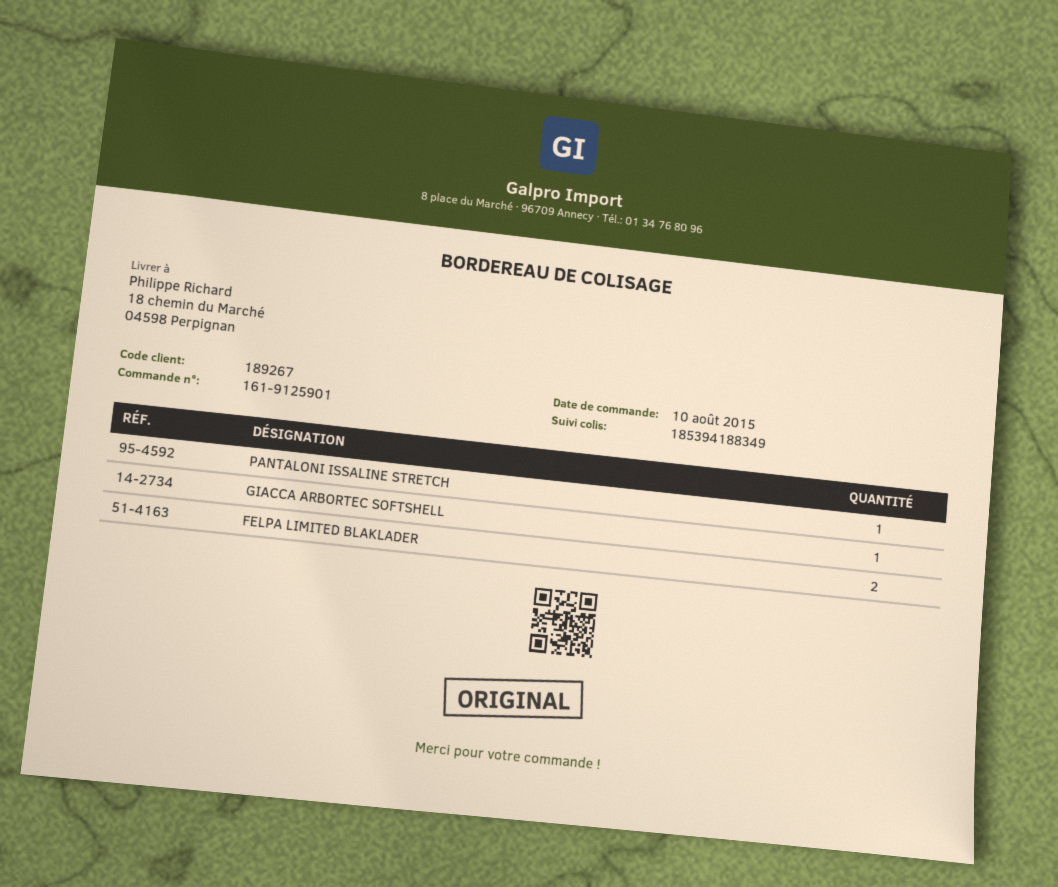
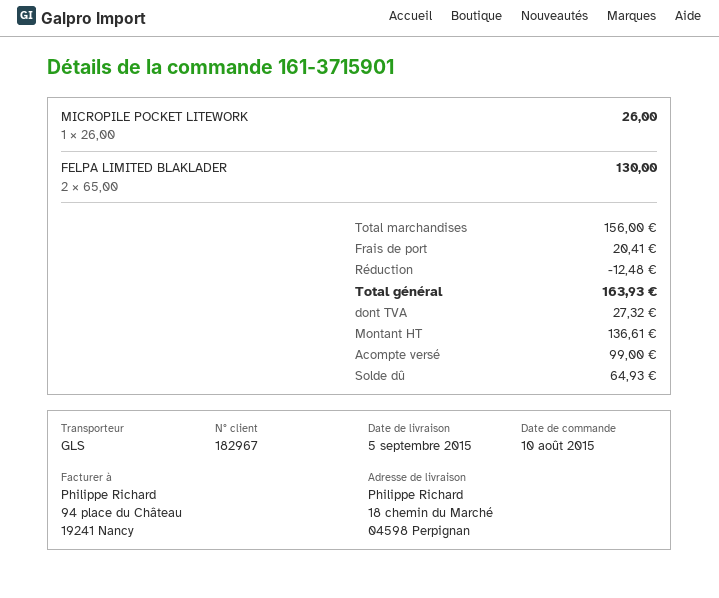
order number: 161-9125901 -> 161-3715901
customer number: 189267 -> 182967
PANTALONI ISSALINE STRETCH: 1 -> none
GIACCA ARBORTEC SOFTSHELL: 1 -> none
MICROPILE POCKET LITEWORK: none -> 1

